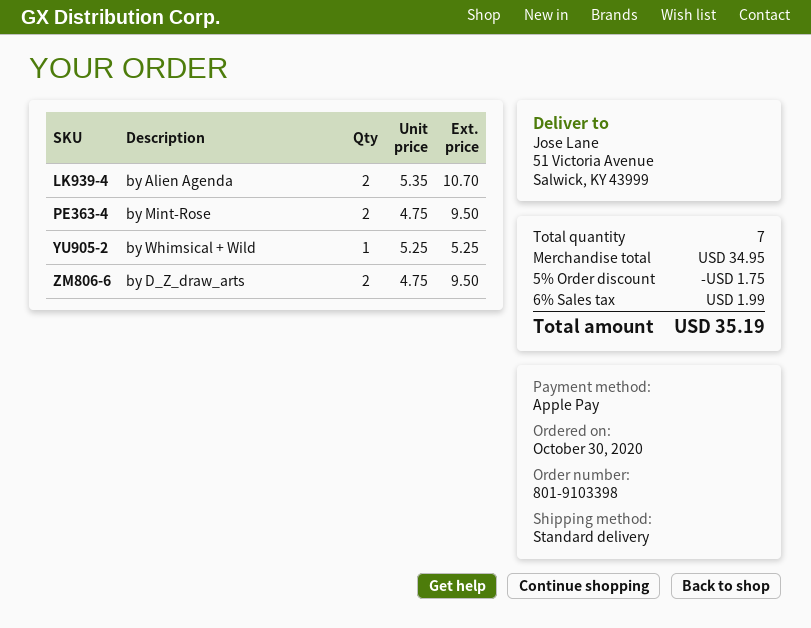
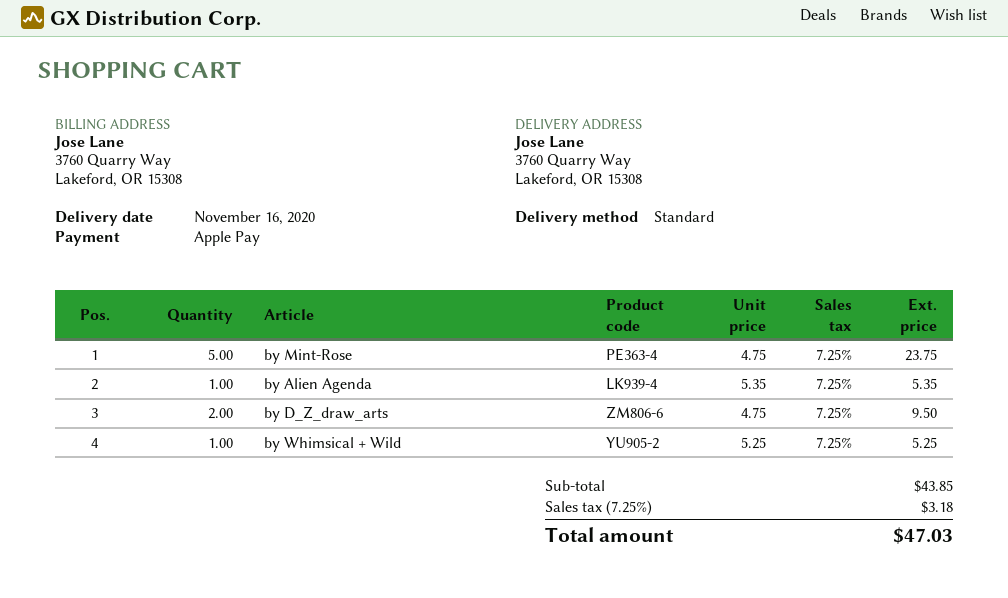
ship to: 51 Victoria Avenue, Salwick, KY 43999 -> 3760 Quarry Way, Lakeford, OR 15308
by Alien Agenda: 2 x 5.35 = 10.70 -> 1 x 5.35 = 5.35
by Mint-Rose: 2 x 4.75 = 9.50 -> 5 x 4.75 = 23.75
subtotal: 34.95 -> 43.85
discount: 5% = 1.75 -> none
tax: 6% = 1.99 -> 7.25% = 3.18
total: 35.19 -> 47.03

